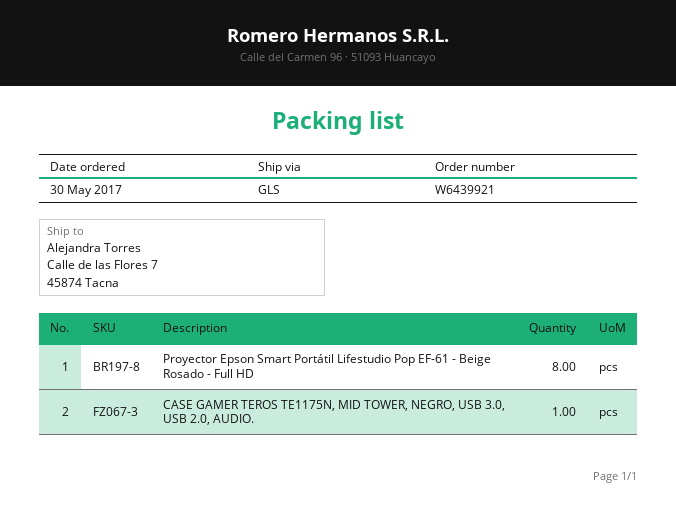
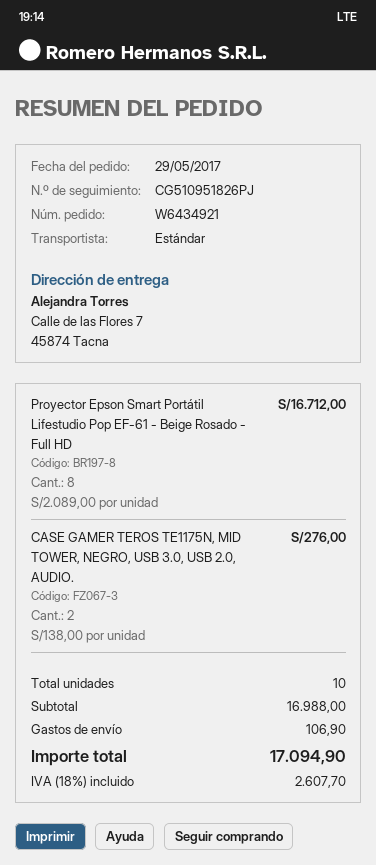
order number: W6439921 -> W6434921
order date: 2017-05-30 -> 2017-05-29
shipping method: GLS -> standard
CASE GAMER TEROS TE1175N, MID TOWER, NEGRO, USB 3.0, USB 2.0, AUDIO.: 1 -> 2

